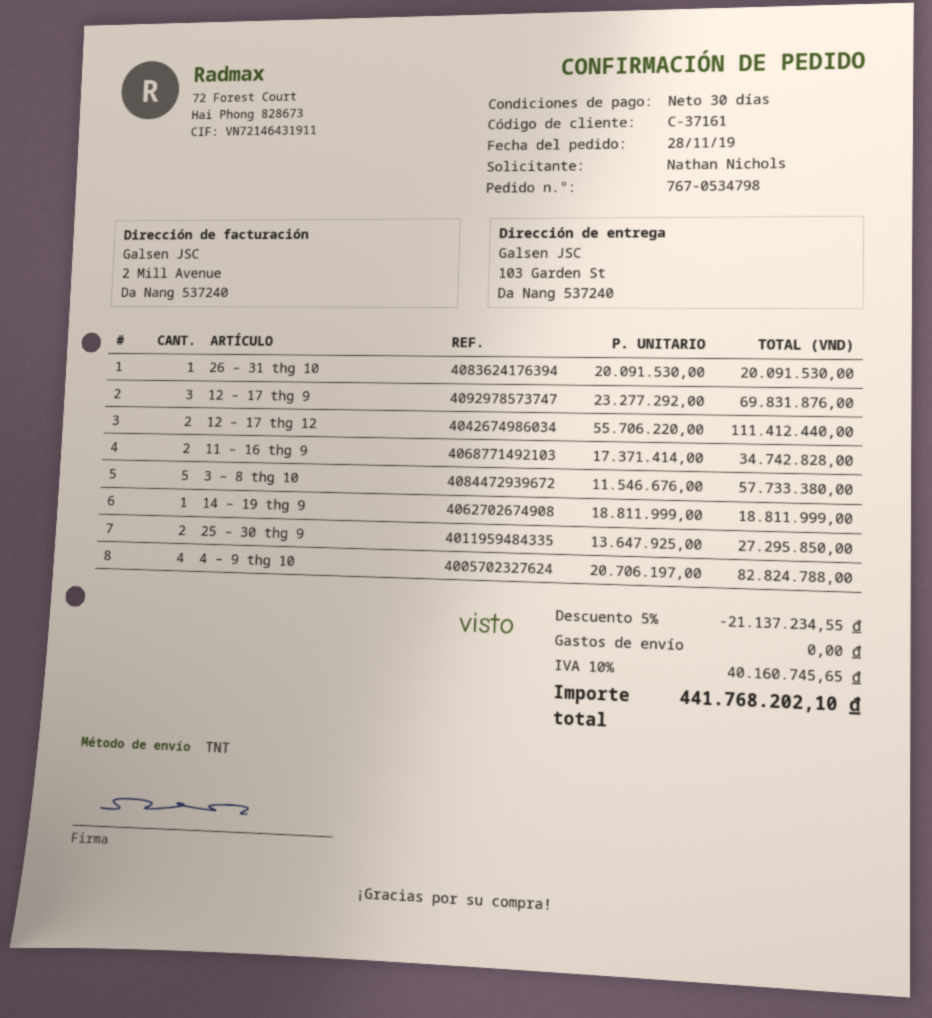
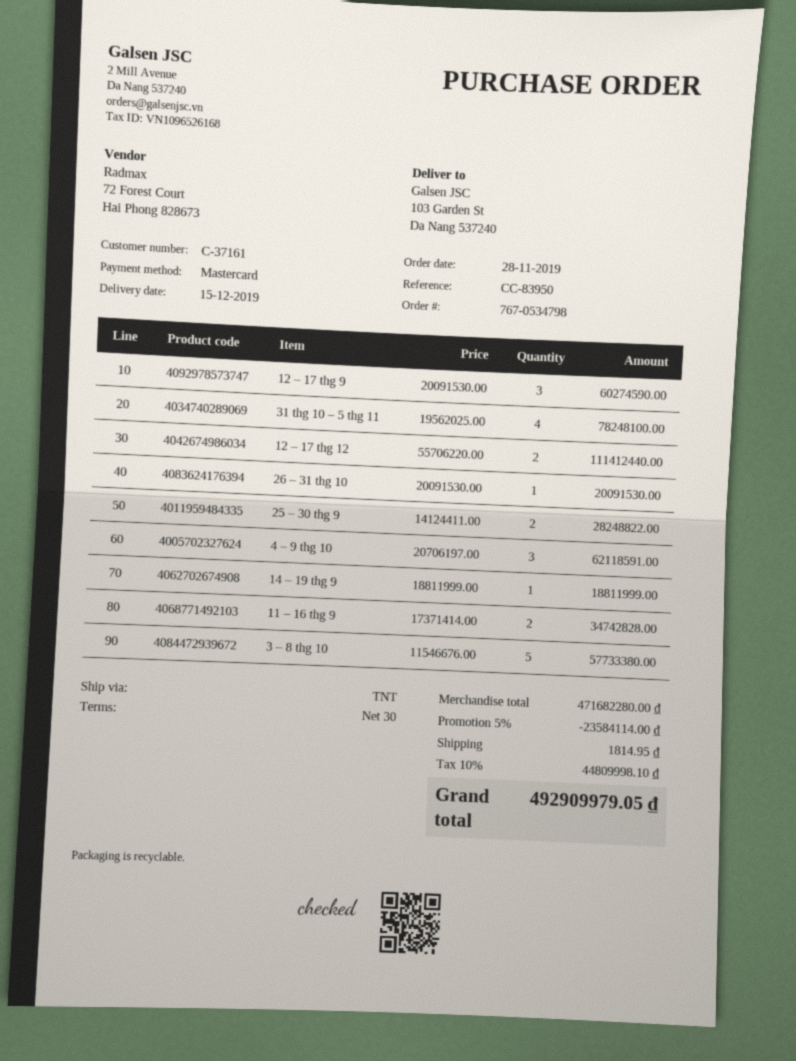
12 – 17 thg 9: 3 x 23277292.00 = 69831876.00 -> 3 x 20091530.00 = 60274590.00
25 – 30 thg 9: 2 x 13647925.00 = 27295850.00 -> 2 x 14124411.00 = 28248822.00
4 – 9 thg 10: 4 x 20706197.00 = 82824788.00 -> 3 x 20706197.00 = 62118591.00
31 thg 10 – 5 thg 11: none -> 4 x 19562025.00 = 78248100.00
discount: 5% = 21137234.55 -> 5% = 23584114.00
shipping: 0.00 -> 1814.95
tax: 10% = 40160745.65 -> 10% = 44809998.10
total: 441768202.10 -> 492909979.05

